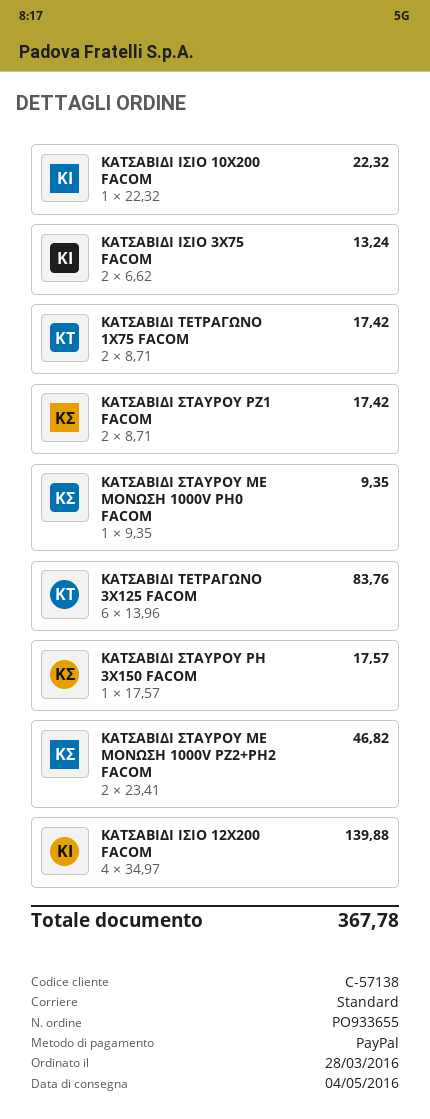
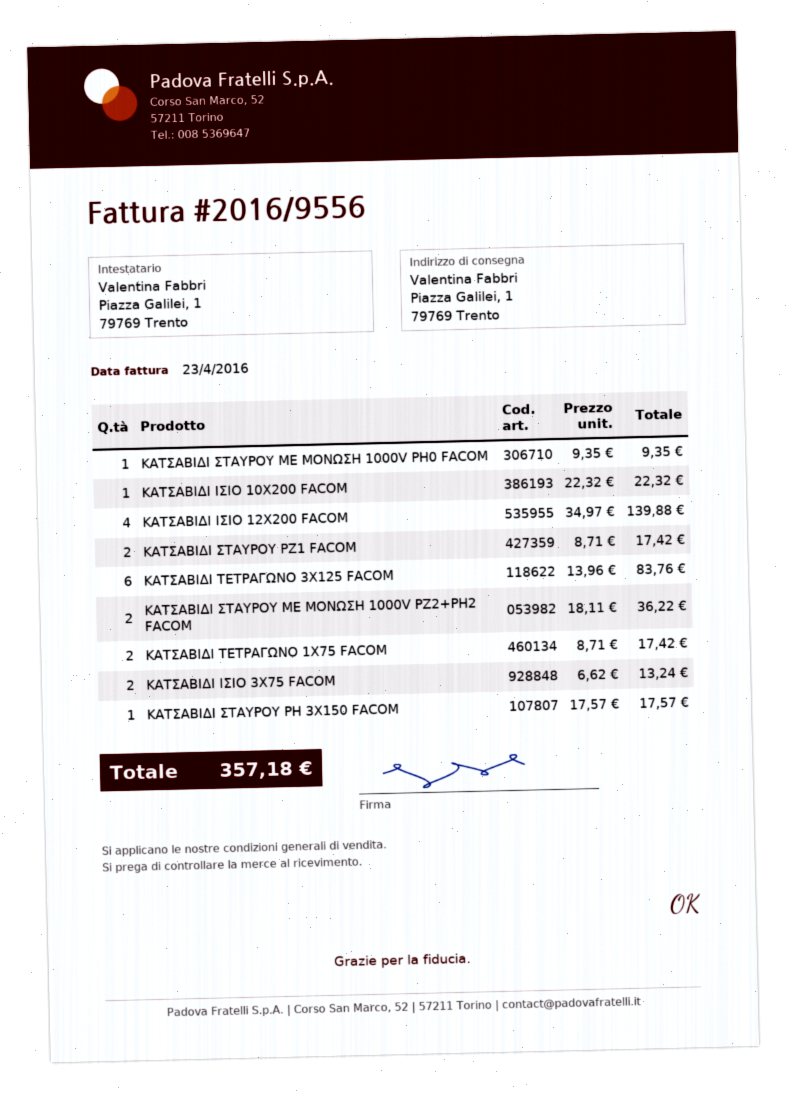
ΚΑΤΣΑΒΙΔΙ ΣΤΑΥΡΟΥ ΜΕ ΜΟΝΩΣΗ 1000V PZ2+PH2 FACOM: 2 x 23.41 = 46.82 -> 2 x 18.11 = 36.22
total: 367.78 -> 357.18

